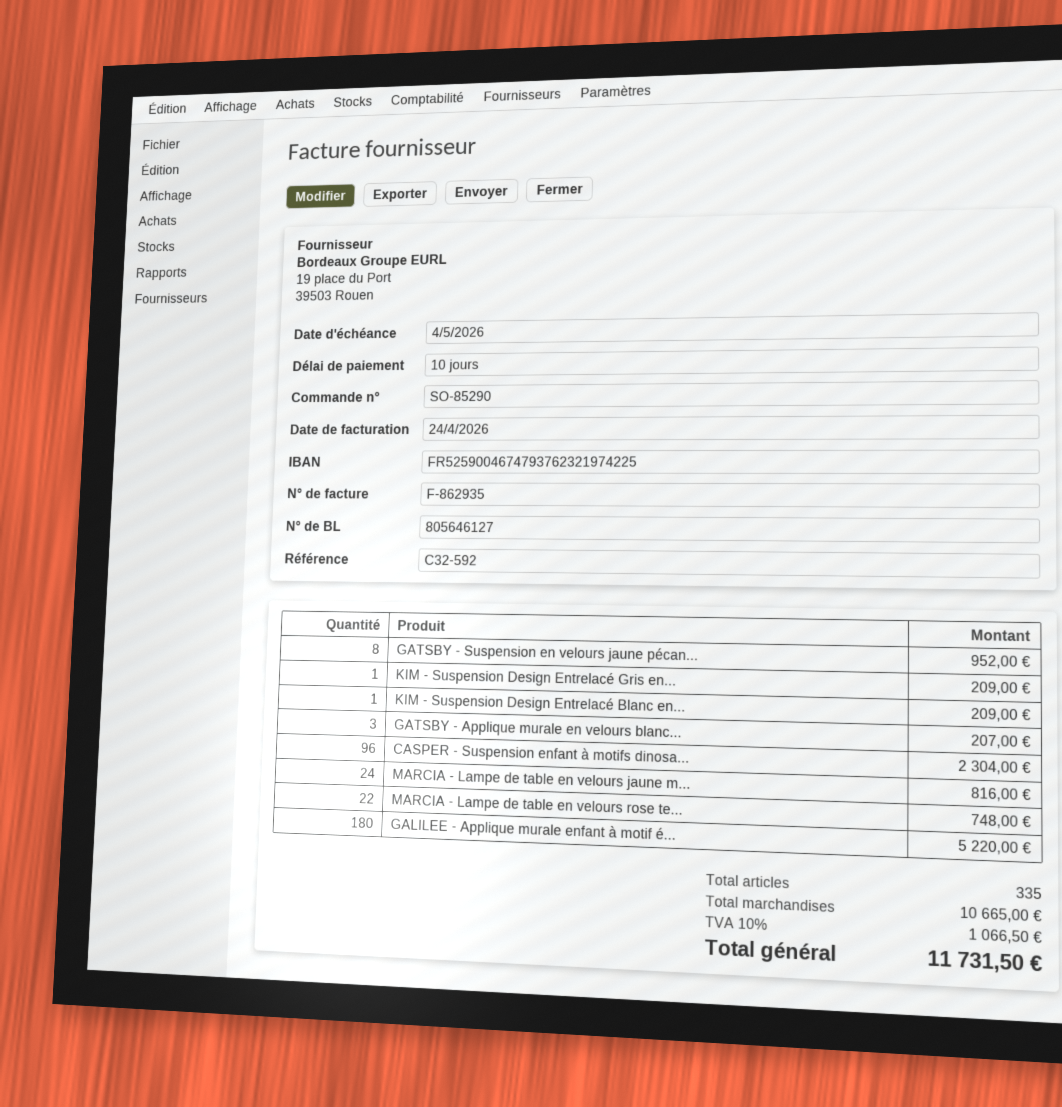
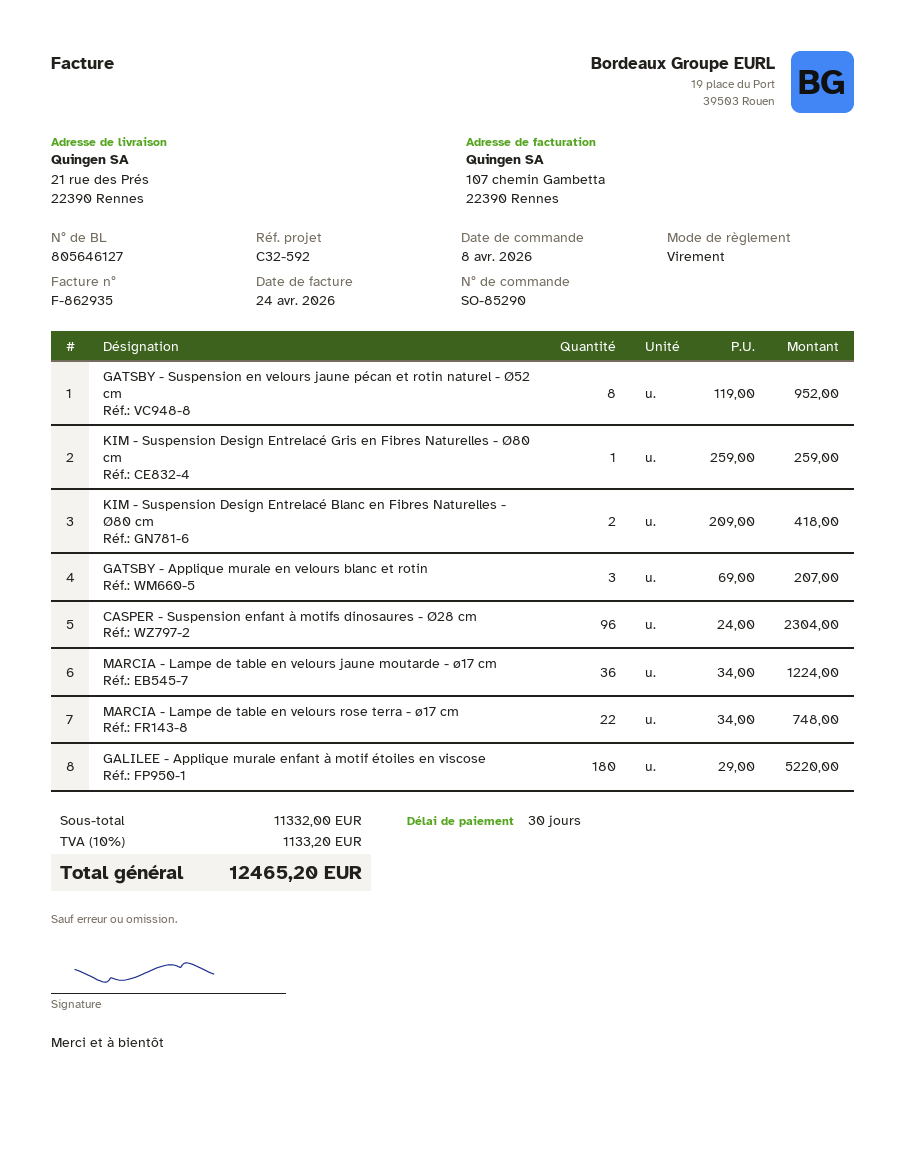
payment terms: 10 days -> 30 days
KIM - Suspension Design Entrelacé Gris en...: 1 for 209.00 -> 1 for 259.00
KIM - Suspension Design Entrelacé Blanc en...: 1 for 209.00 -> 2 for 418.00
MARCIA - Lampe de table en velours jaune m...: 24 for 816.00 -> 36 for 1224.00
subtotal: 10665.00 -> 11332.00
tax: 10% = 1066.50 -> 10% = 1133.20
total: 11731.50 -> 12465.20

